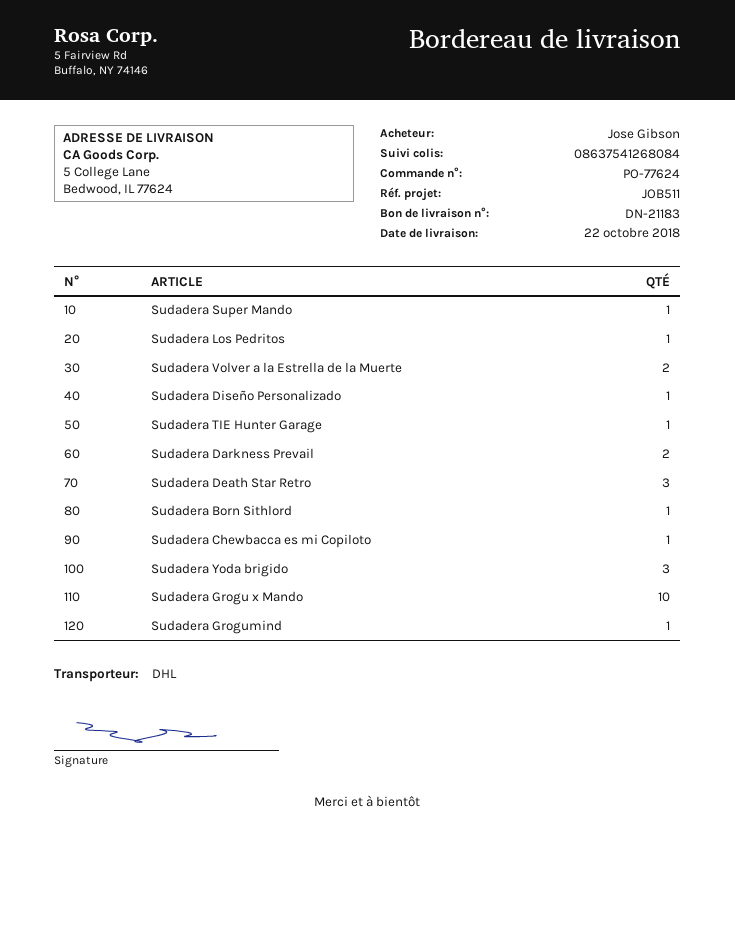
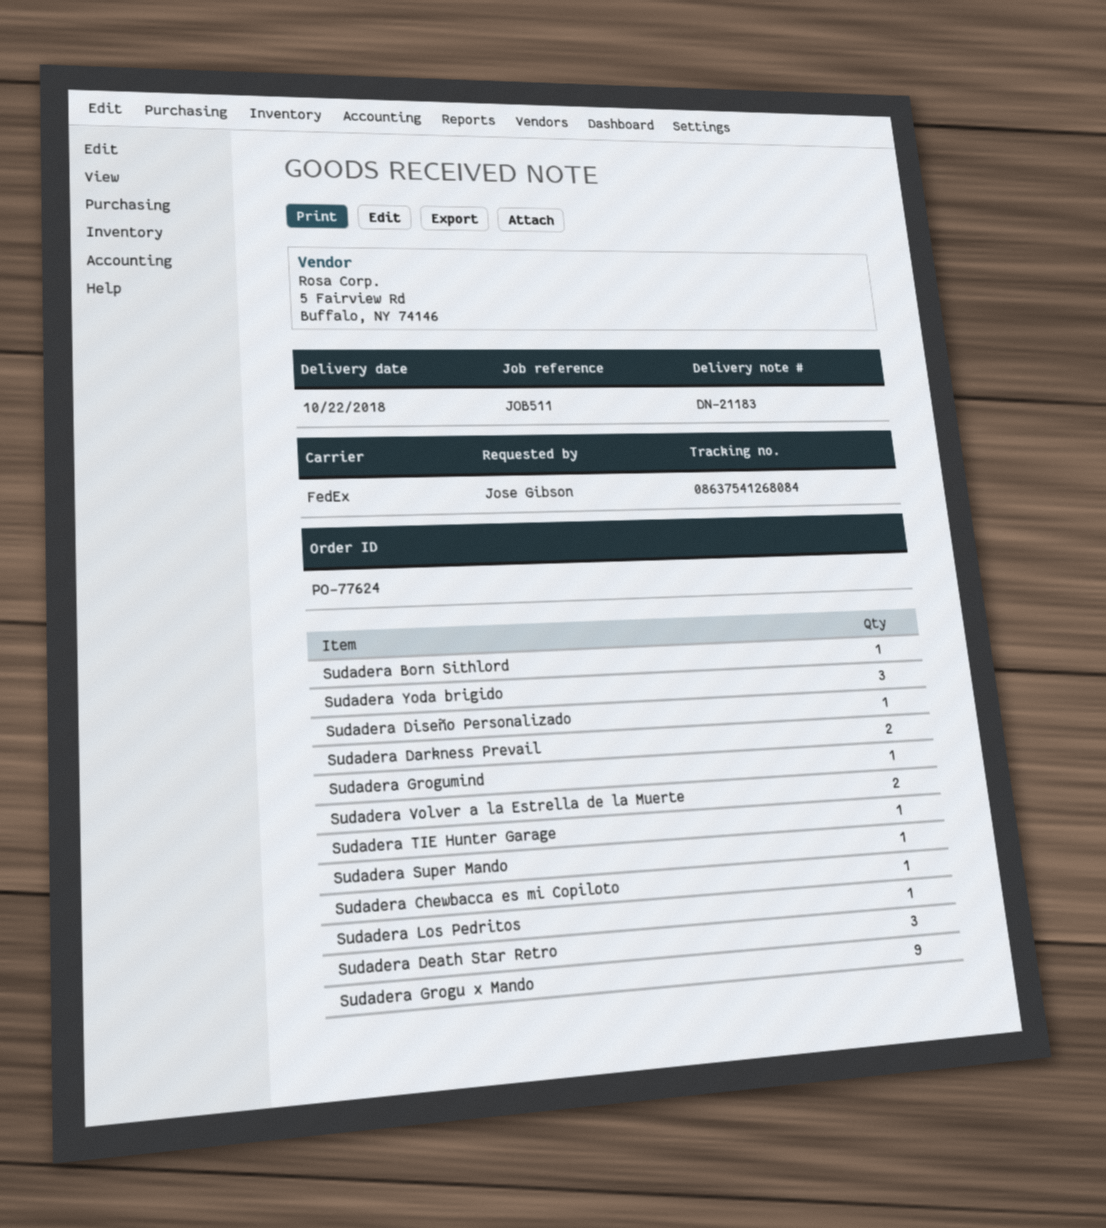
shipping method: DHL -> FedEx
Sudadera Grogu x Mando: 10 -> 9

